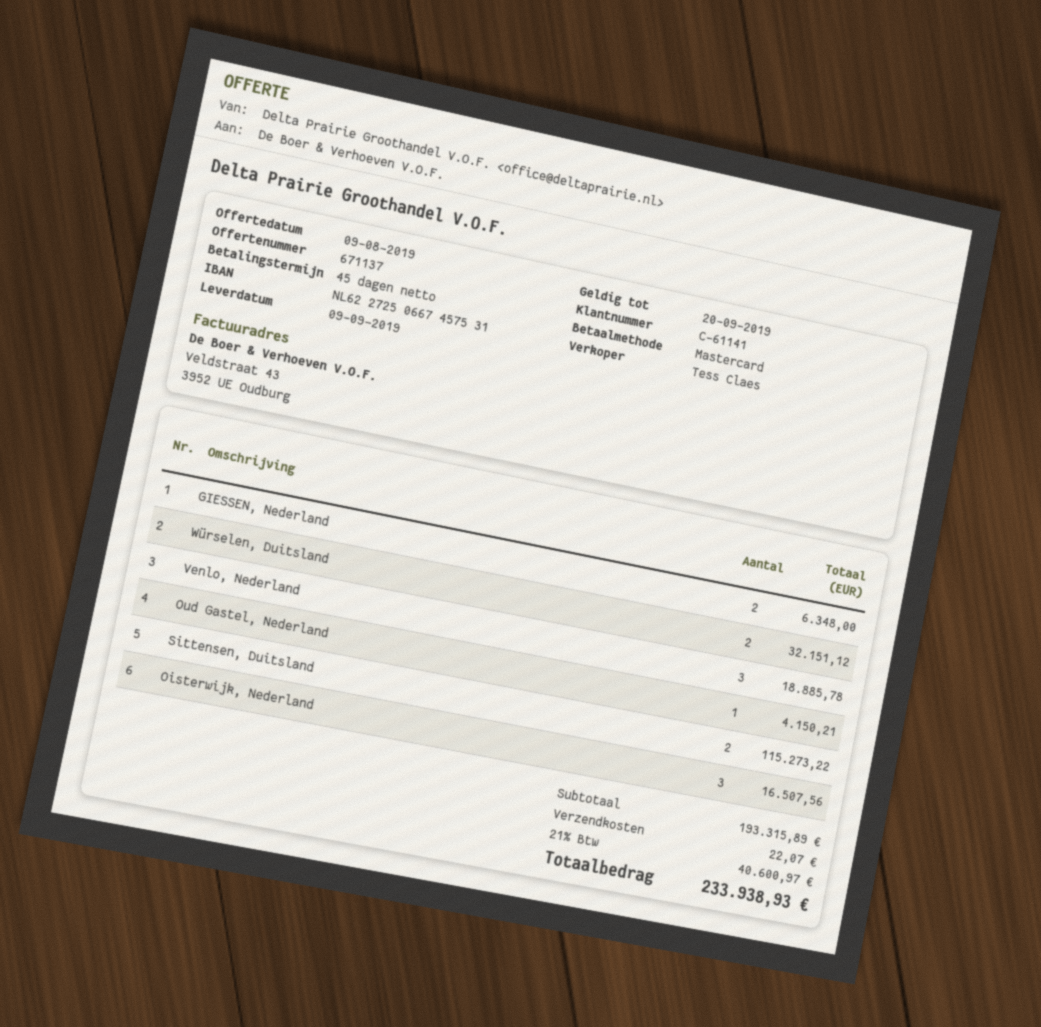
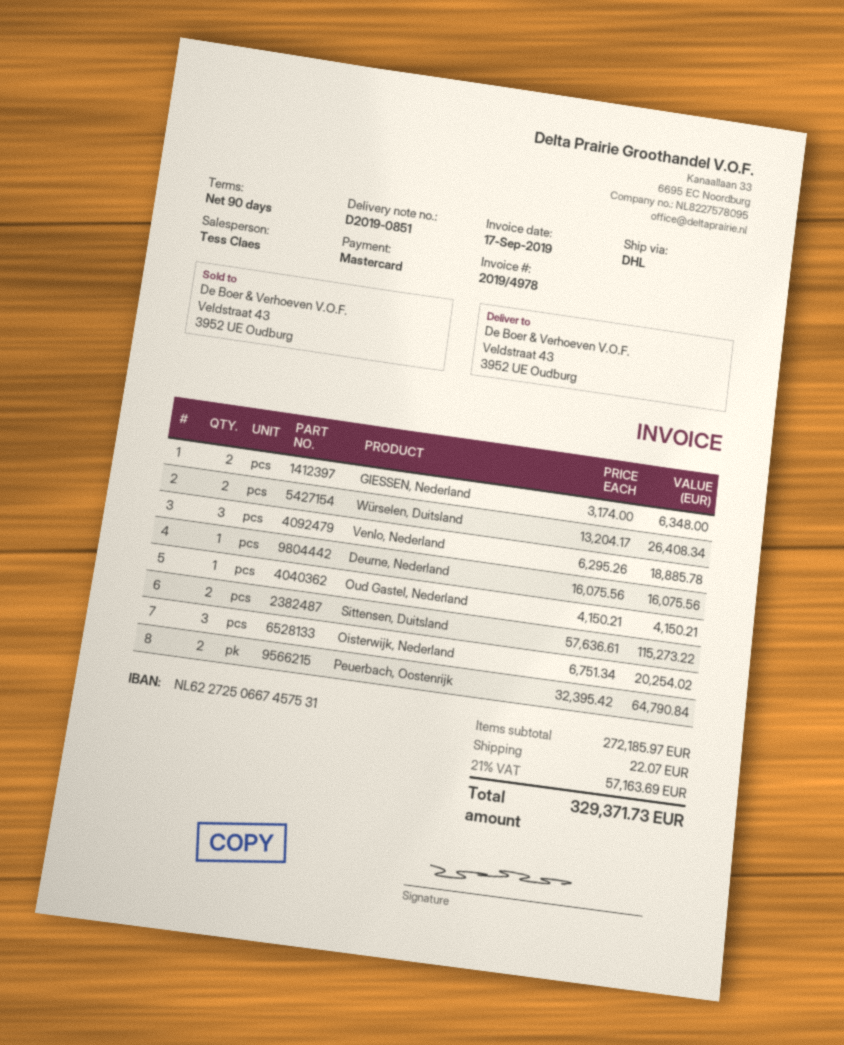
payment terms: 45 days -> 90 days
Würselen, Duitsland: 2 for 32151.12 -> 2 for 26408.34
Oisterwijk, Nederland: 3 for 16507.56 -> 3 for 20254.02
Deurne, Nederland: none -> 1 for 16075.56
Peuerbach, Oostenrijk: none -> 2 for 64790.84
subtotal: 193315.89 -> 272185.97
tax: 21% = 40600.97 -> 21% = 57163.69
total: 233938.93 -> 329371.73

